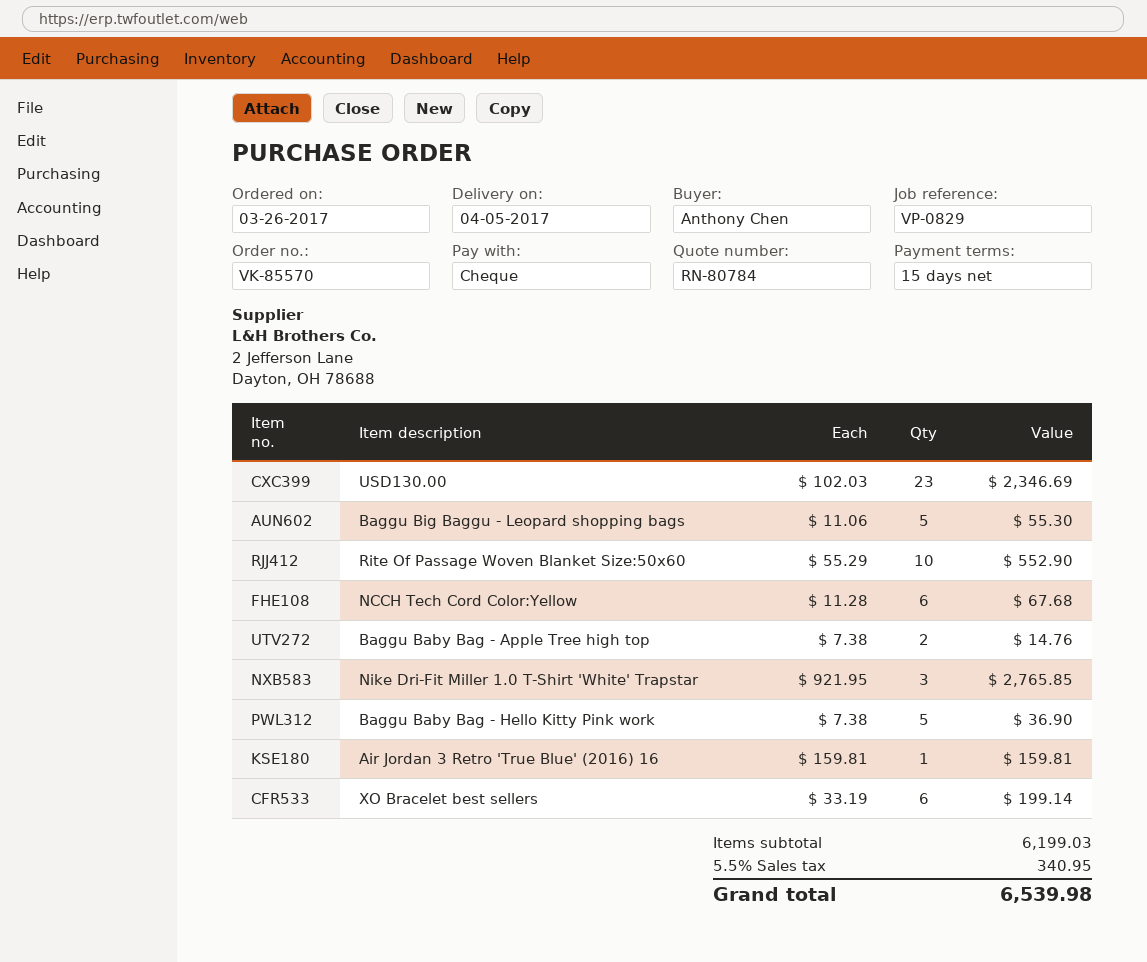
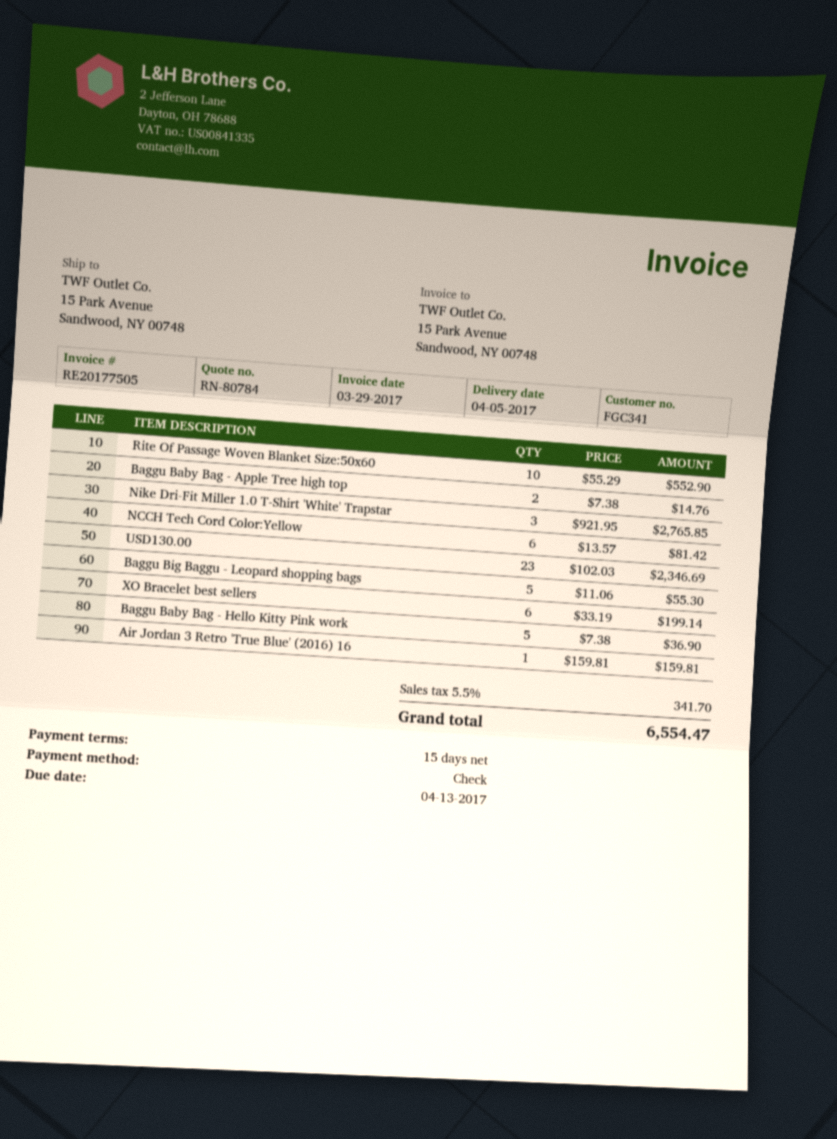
NCCH Tech Cord Color:Yellow: 6 x 11.28 = 67.68 -> 6 x 13.57 = 81.42
tax: 5.5% = 340.95 -> 5.5% = 341.70
total: 6539.98 -> 6554.47

